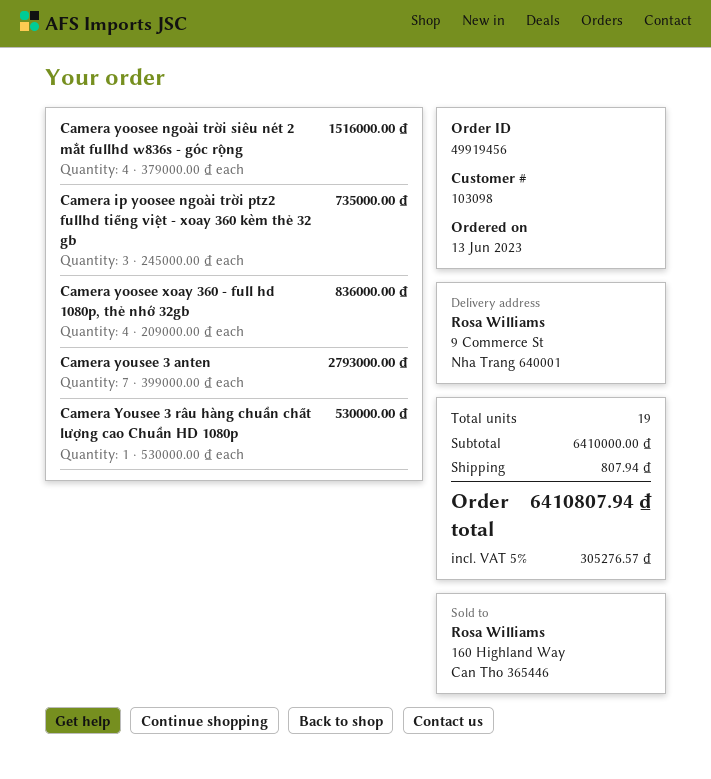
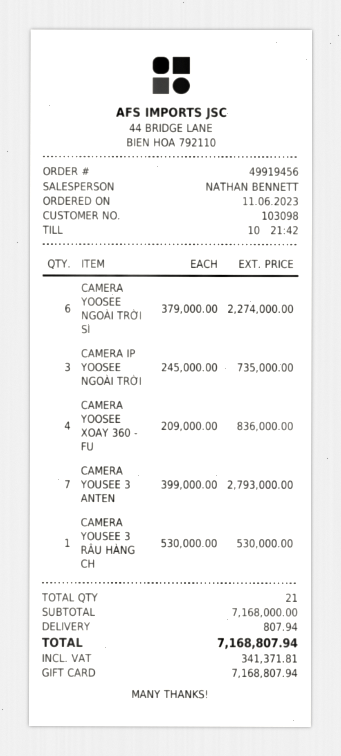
order date: 2023-06-13 -> 2023-06-11
Camera yoosee ngoài trời siêu nét 2 mắt fullhd w836s - góc rộng: 4 x 379000.00 = 1516000.00 -> 6 x 379000.00 = 2274000.00
total quantity: 19 -> 21
subtotal: 6410000.00 -> 7168000.00
tax: 305276.57 -> 341371.81
total: 6410807.94 -> 7168807.94

